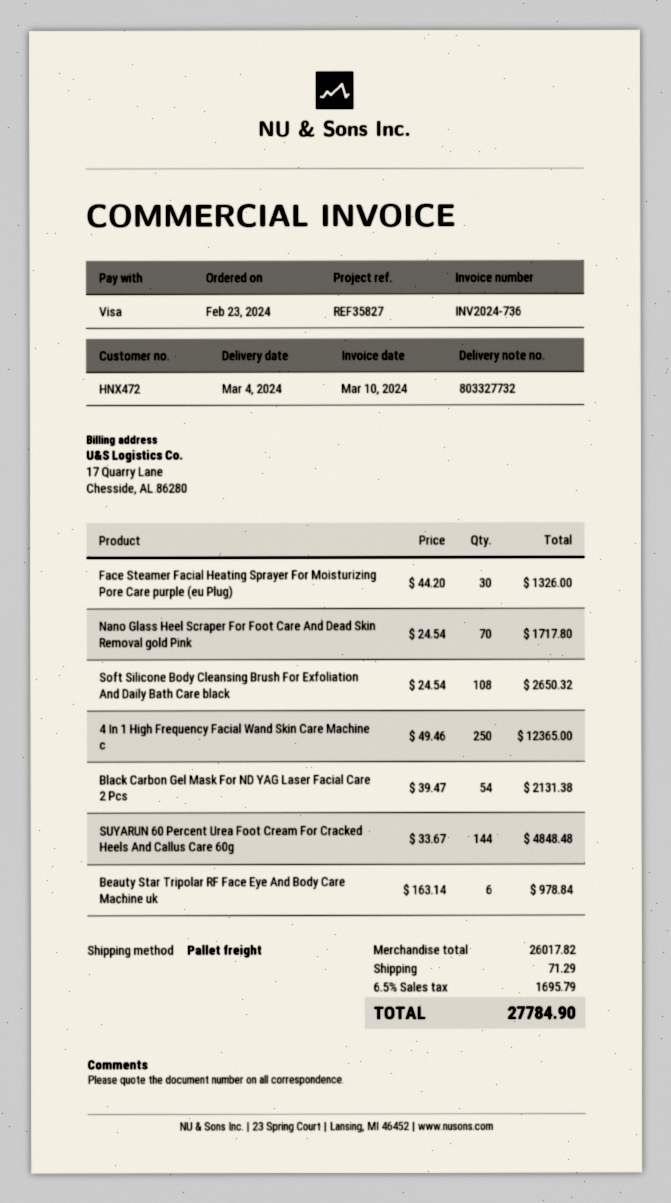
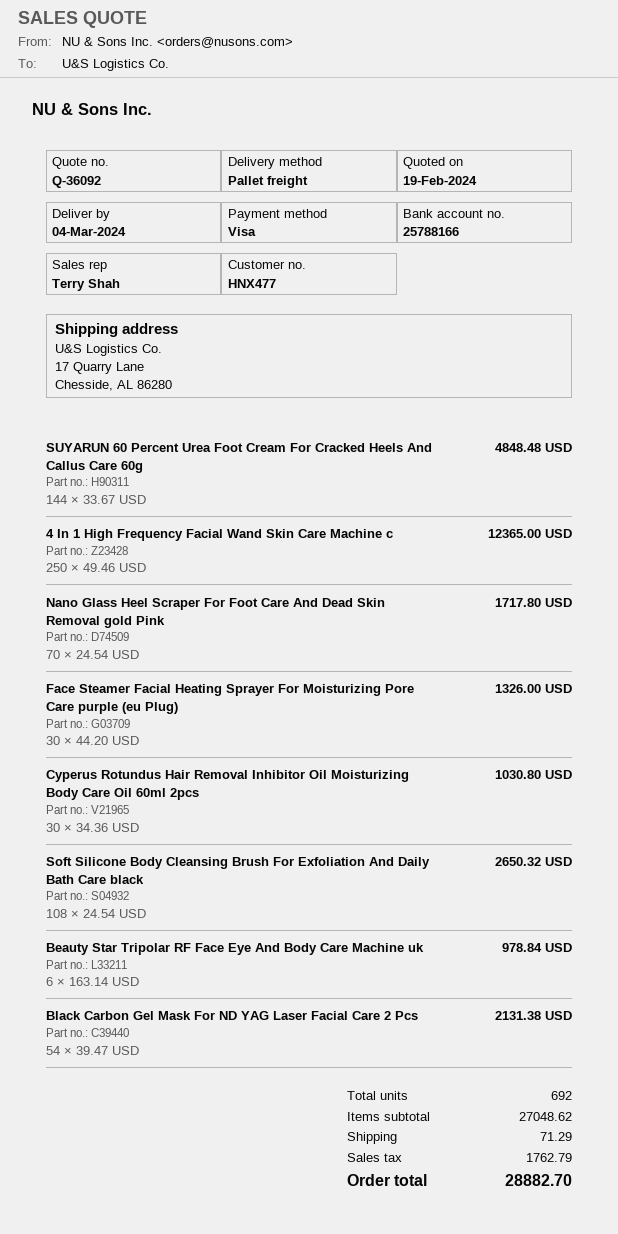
customer number: HNX472 -> HNX477
Cyperus Rotundus Hair Removal Inhibitor Oil Moisturizing Body Care Oil 60ml 2pcs: none -> 30 x 34.36 = 1030.80
subtotal: 26017.82 -> 27048.62
tax: 1695.79 -> 1762.79
total: 27784.90 -> 28882.70

